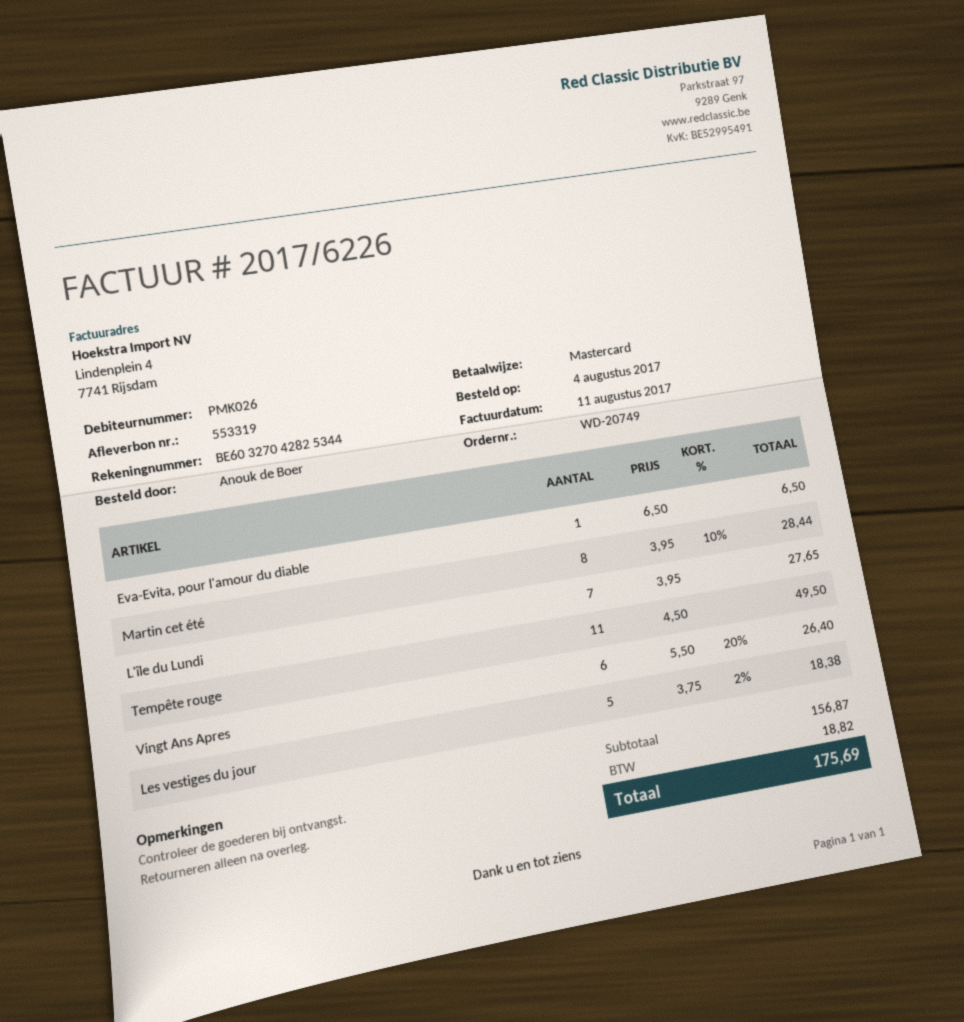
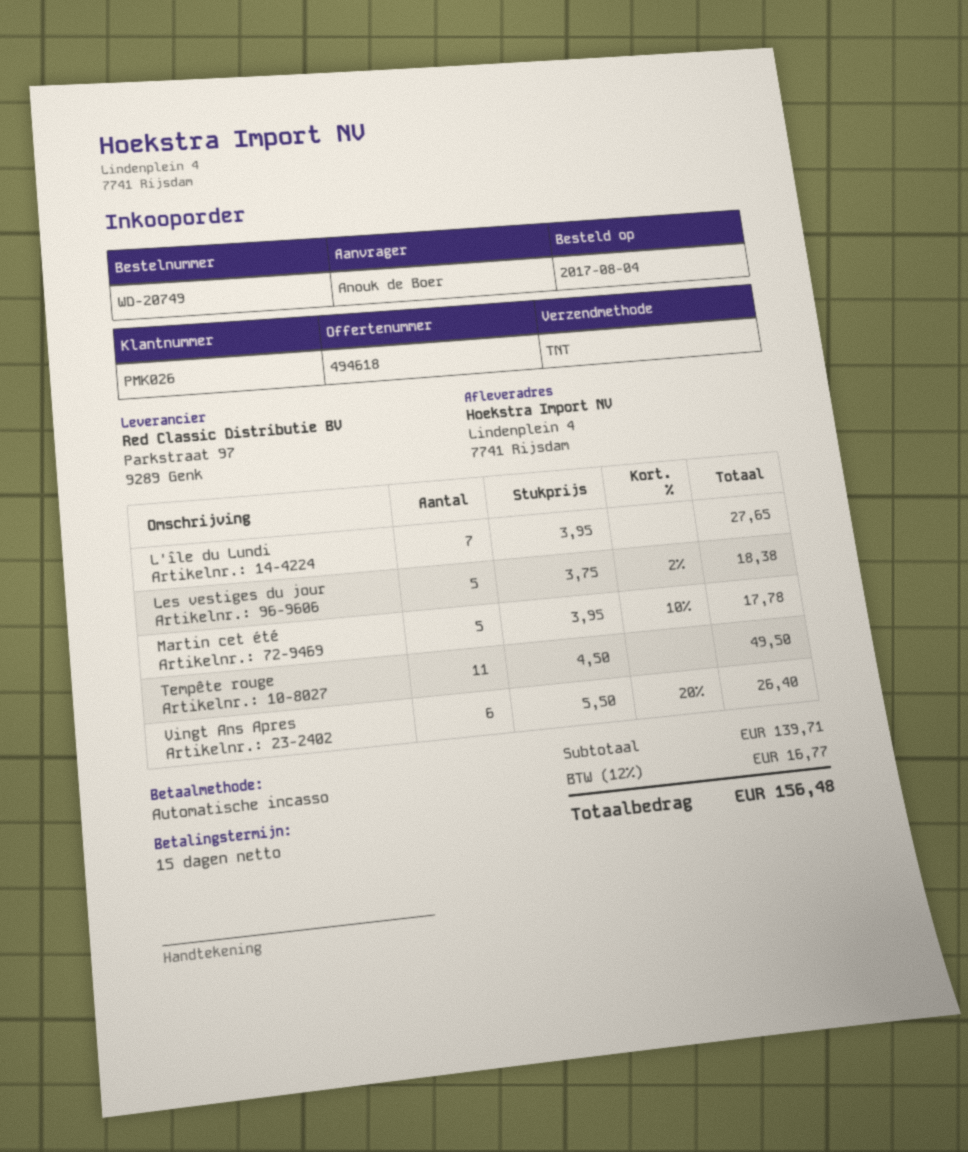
payment method: Mastercard -> direct debit
Eva-Evita, pour l'amour du diable: 1 x 6.50 = 6.50 -> none
Martin cet été: 8 x 3.95 - 10% = 28.44 -> 5 x 3.95 - 10% = 17.78
subtotal: 156.87 -> 139.71
tax: 18.82 -> 16.77
total: 175.69 -> 156.48

